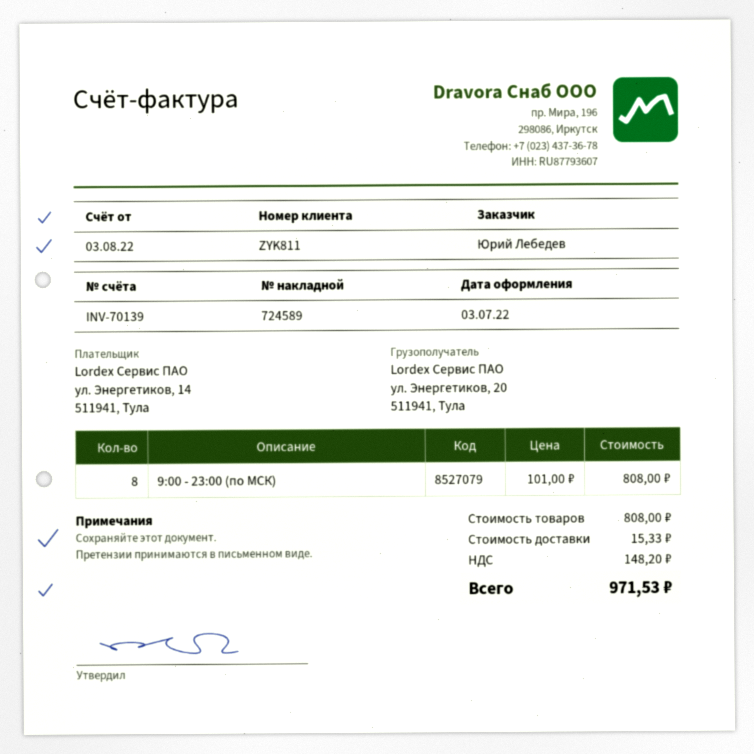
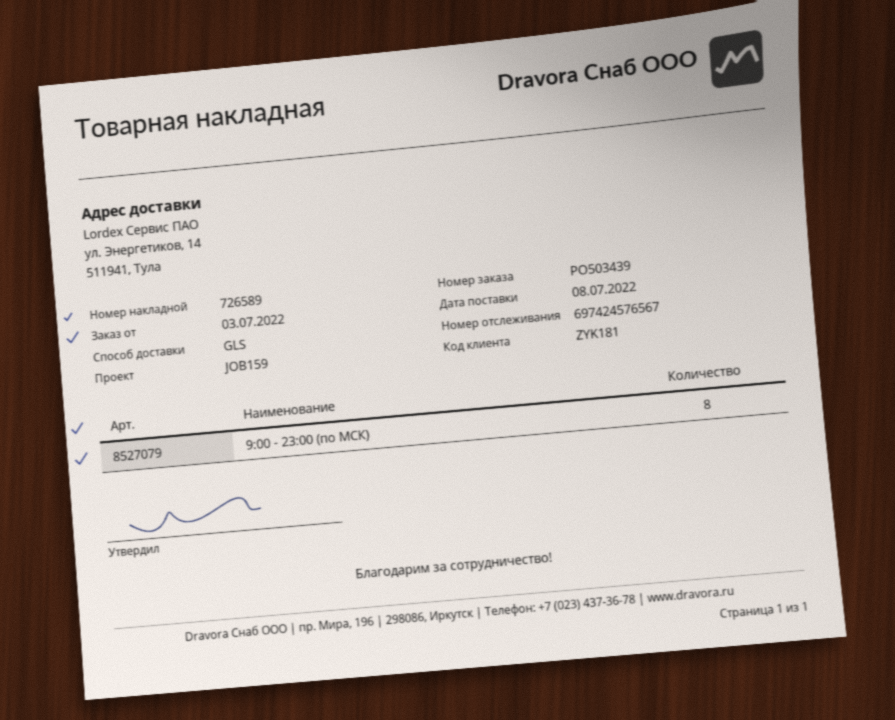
delivery note number: 724589 -> 726589
customer number: ZYK811 -> ZYK181
ship to: ул. Энергетиков, 20, 511941, Тула -> ул. Энергетиков, 14, 511941, Тула

